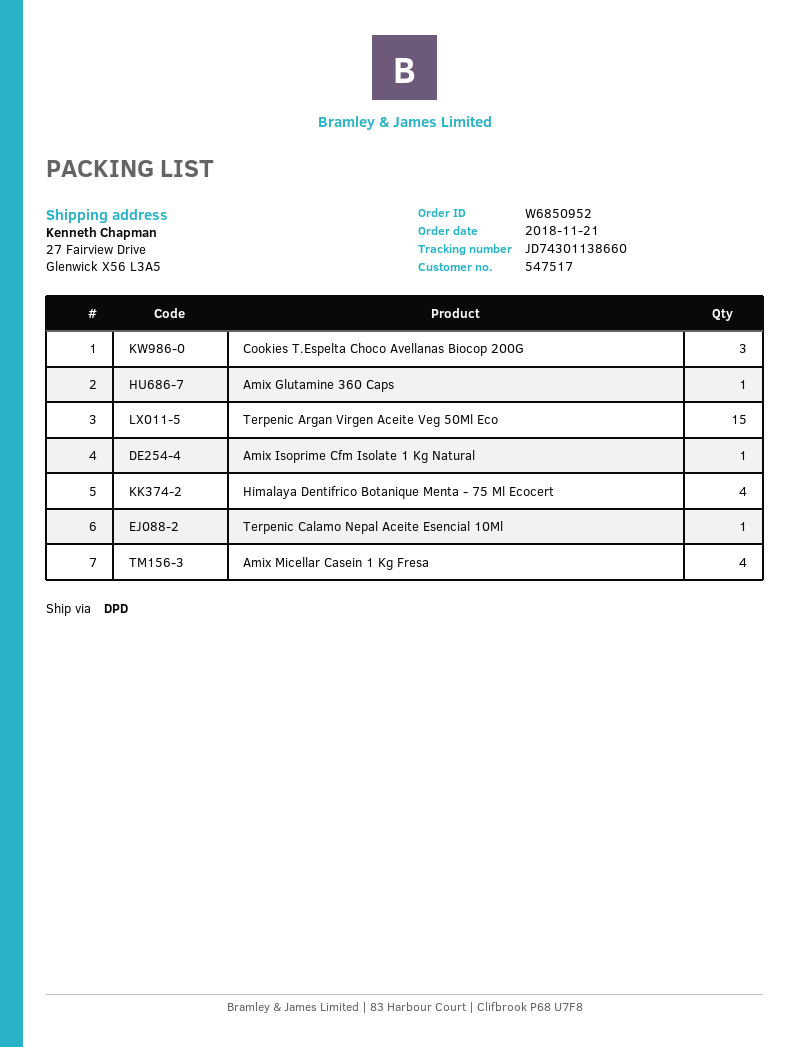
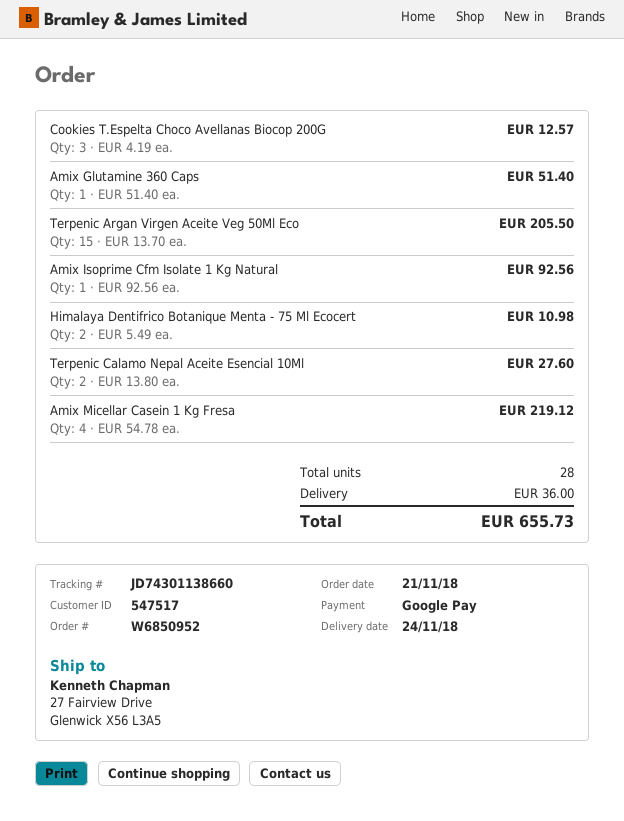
Himalaya Dentifrico Botanique Menta - 75 Ml Ecocert: 4 -> 2
Terpenic Calamo Nepal Aceite Esencial 10Ml: 1 -> 2

